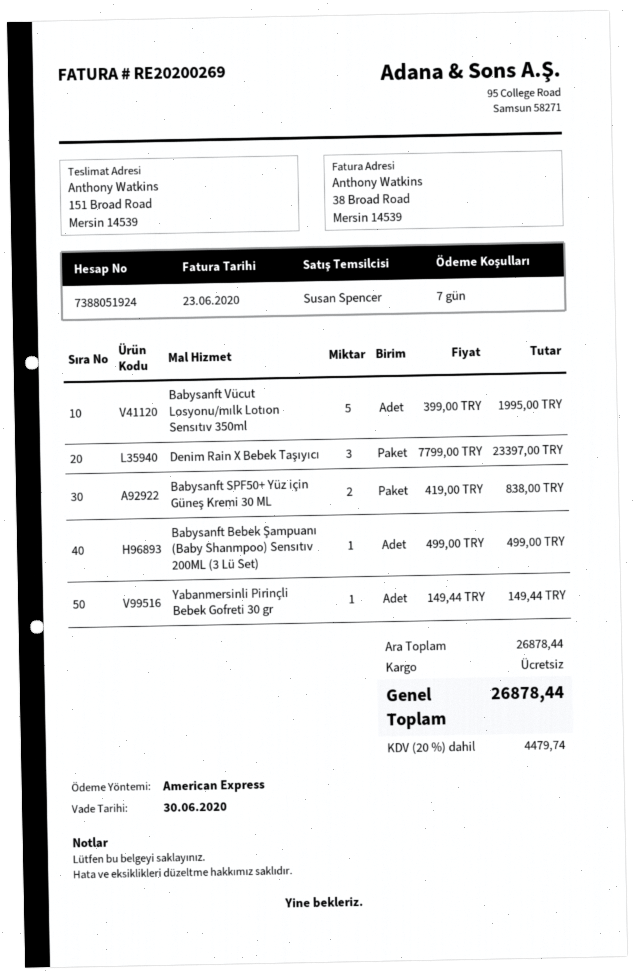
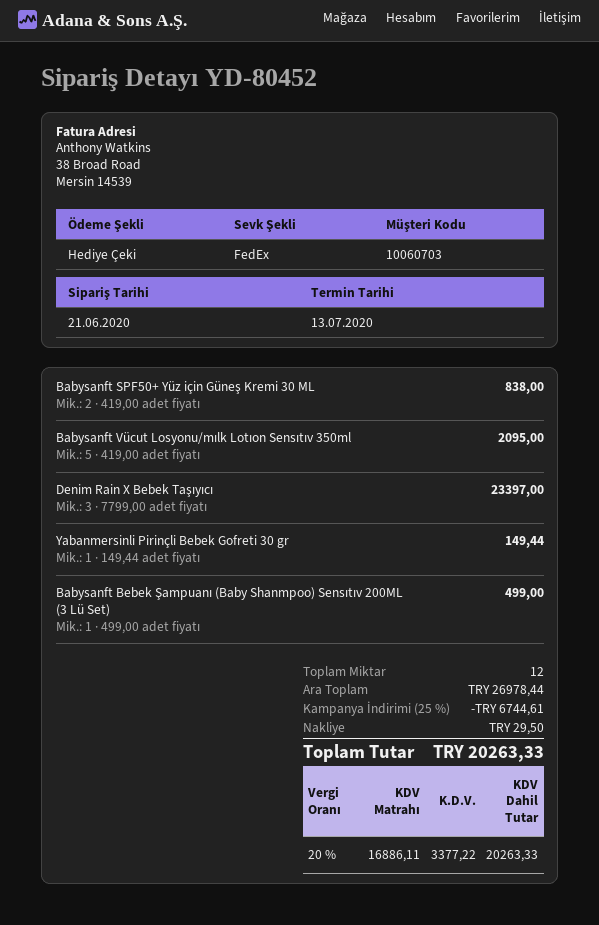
payment method: American Express -> gift card
Babysanft Vücut Losyonu/mılk Lotıon Sensıtıv 350ml: 5 x 399.00 = 1995.00 -> 5 x 419.00 = 2095.00
subtotal: 26878.44 -> 26978.44
discount: none -> 25% = 6744.61
shipping: 0.00 -> 29.50
tax: 20% = 4479.74 -> 20% = 3377.22
total: 26878.44 -> 20263.33

